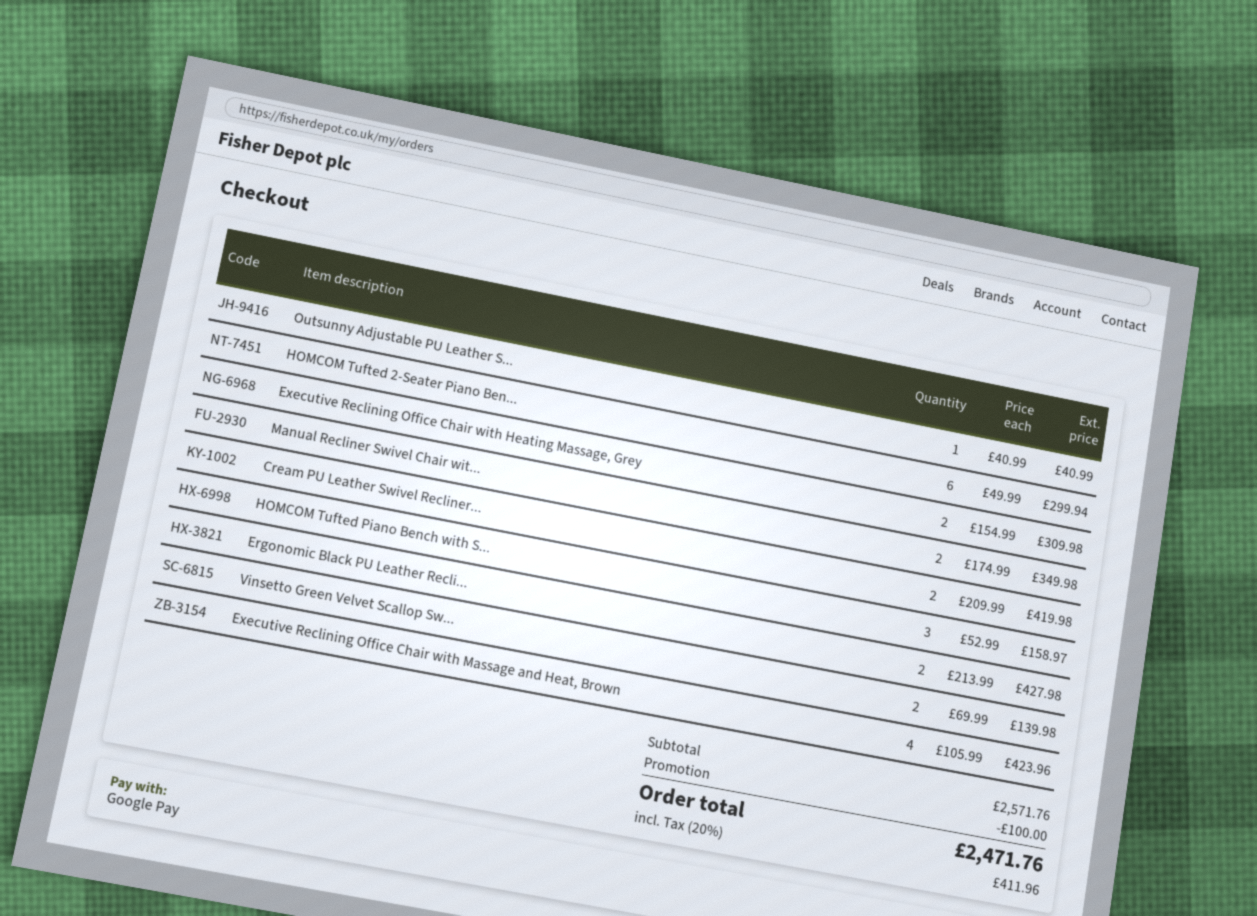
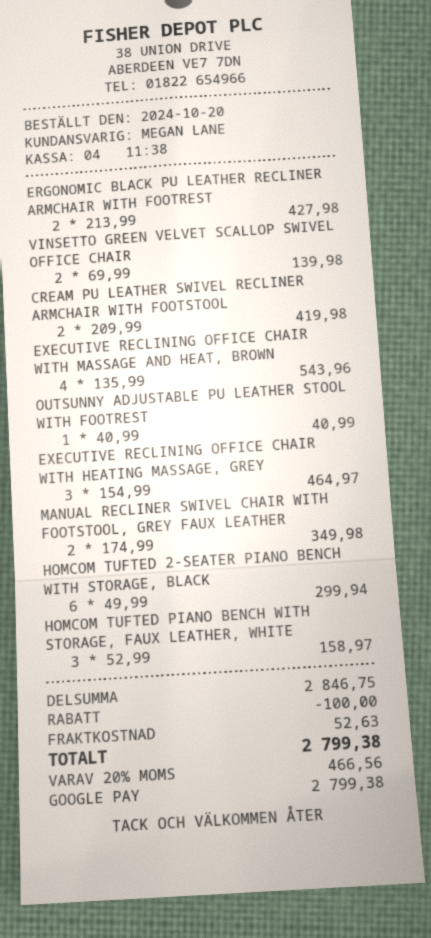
Executive Reclining Office Chair with Heating Massage, Grey: 2 x 154.99 = 309.98 -> 3 x 154.99 = 464.97
Executive Reclining Office Chair with Massage and Heat, Brown: 4 x 105.99 = 423.96 -> 4 x 135.99 = 543.96
subtotal: 2571.76 -> 2846.75
shipping: none -> 52.63
tax: 20% = 411.96 -> 20% = 466.56
total: 2471.76 -> 2799.38

